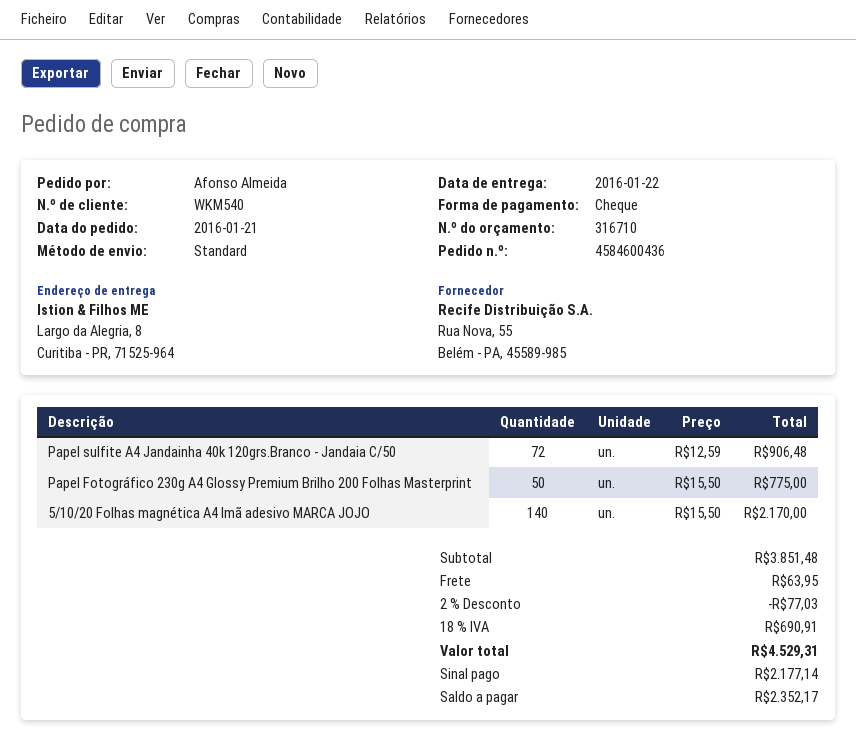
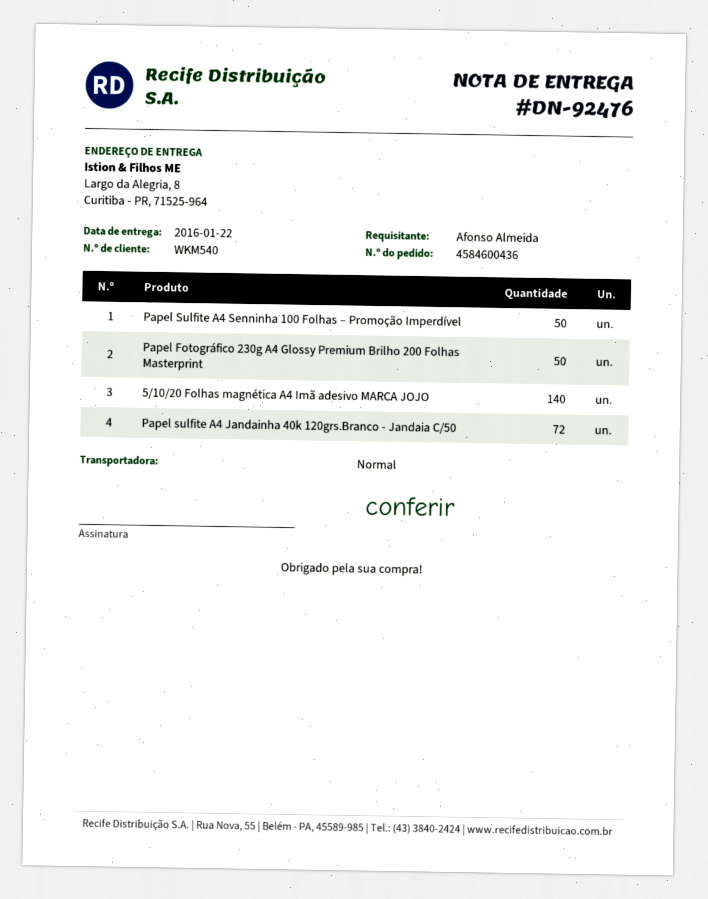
Papel Sulfite A4 Senninha 100 Folhas – Promoção Imperdível: none -> 50

